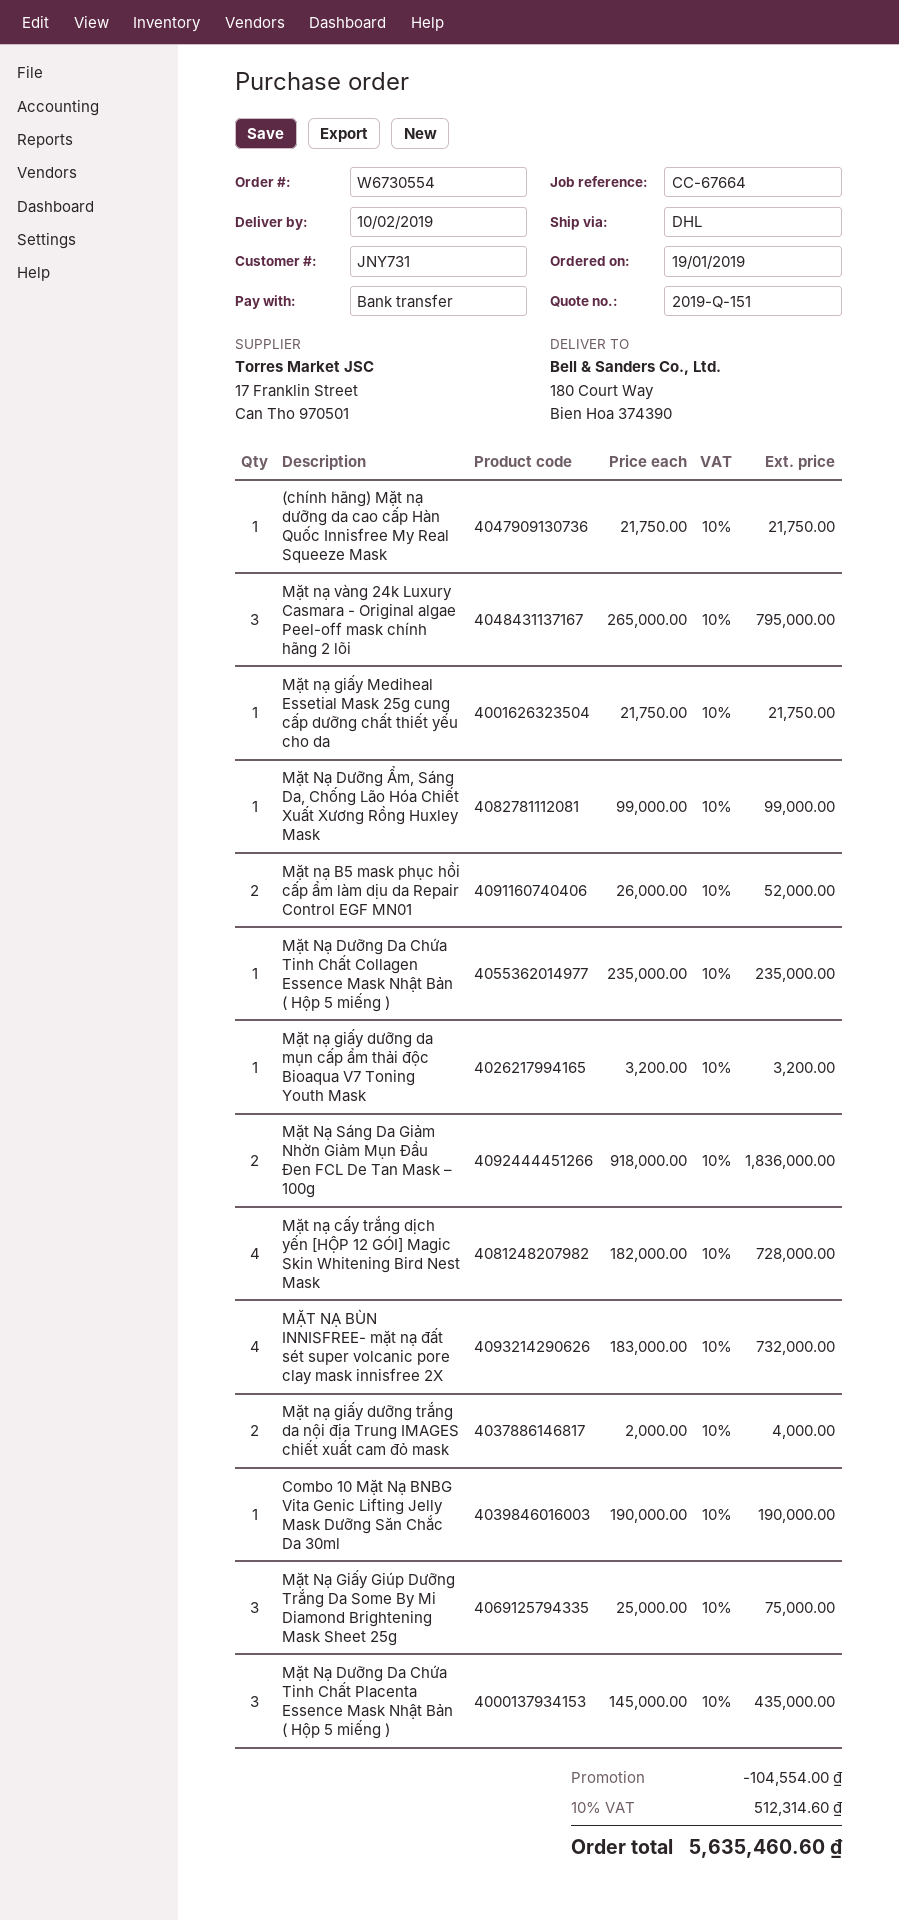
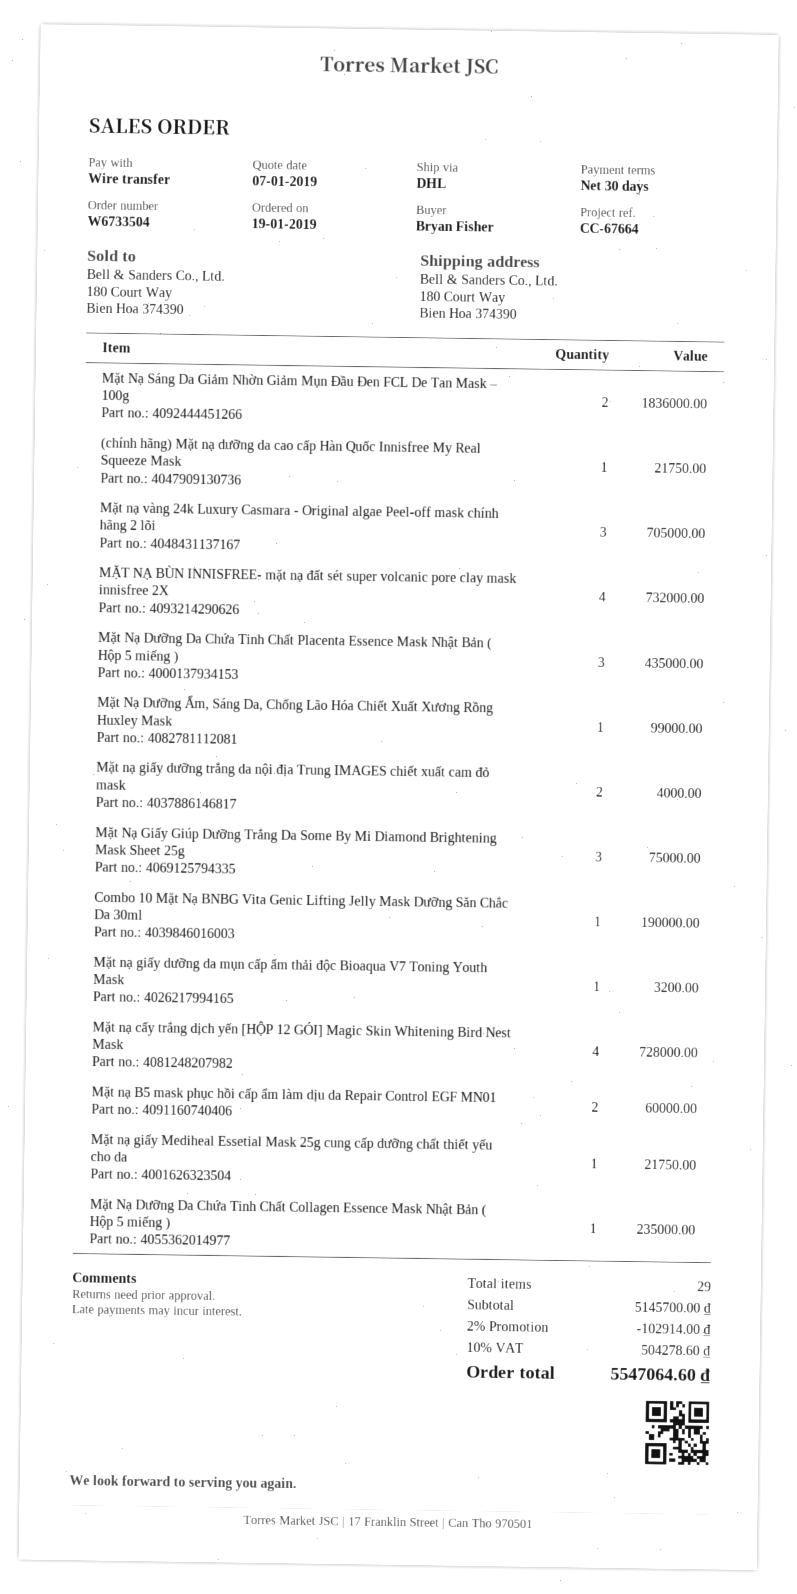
order number: W6730554 -> W6733504
Mặt nạ vàng 24k Luxury Casmara - Original algae Peel-off mask chính hãng 2 lõi: 3 for 795000.00 -> 3 for 705000.00
Mặt nạ B5 mask phục hồi cấp ẩm làm dịu da Repair Control EGF MN01: 2 for 52000.00 -> 2 for 60000.00
discount: 104554.00 -> 102914.00
tax: 10% = 512314.60 -> 10% = 504278.60
total: 5635460.60 -> 5547064.60

